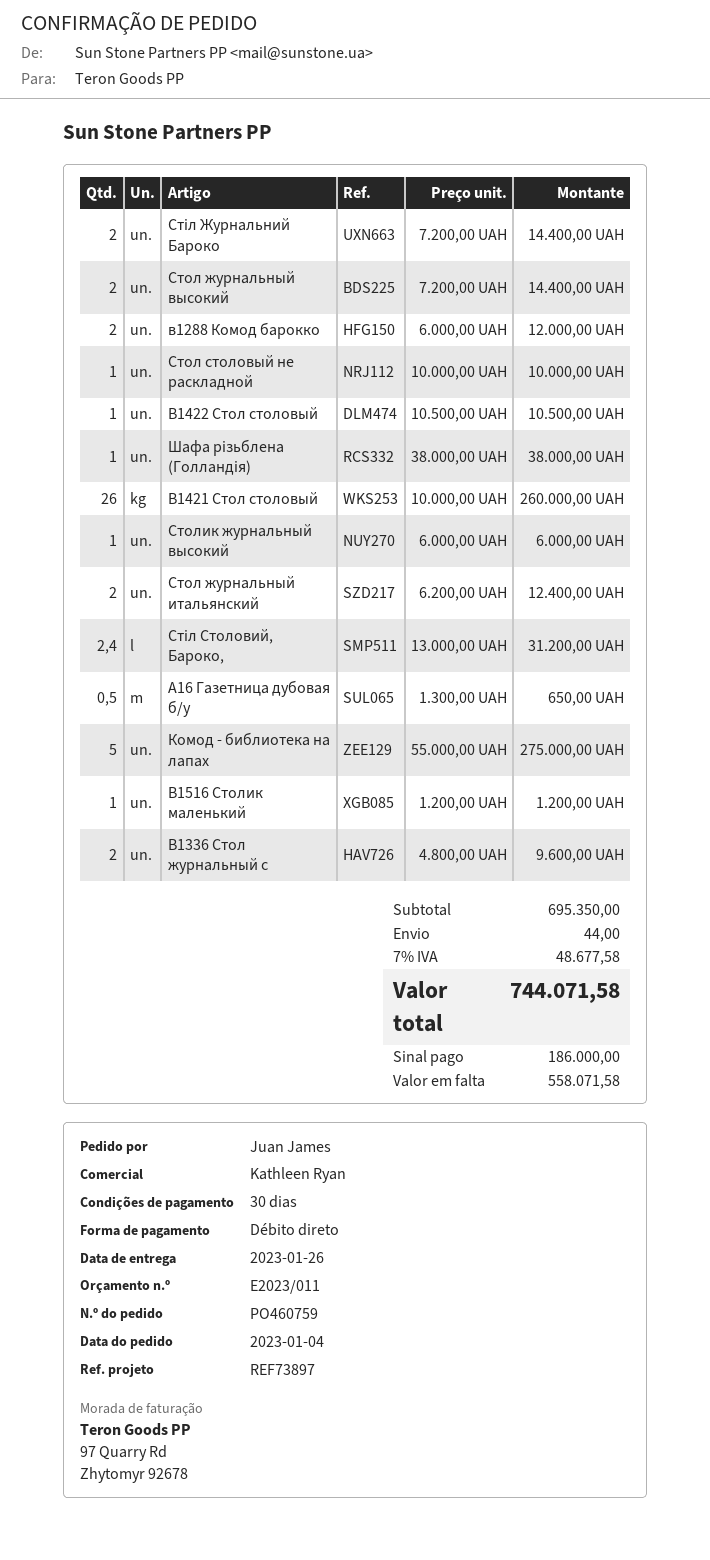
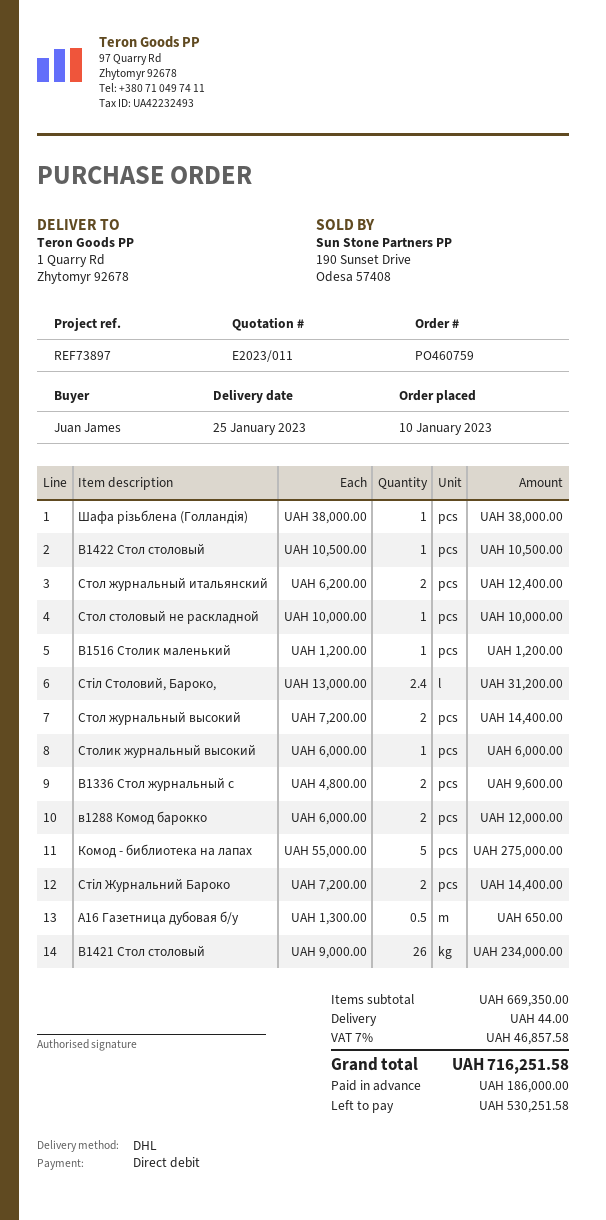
order date: 2023-01-04 -> 2023-01-10
delivery date: 2023-01-26 -> 2023-01-25
В1421 Стол столовый: 26 x 10000.00 = 260000.00 -> 26 x 9000.00 = 234000.00
subtotal: 695350.00 -> 669350.00
tax: 7% = 48677.58 -> 7% = 46857.58
total: 744071.58 -> 716251.58
balance: 558071.58 -> 530251.58

